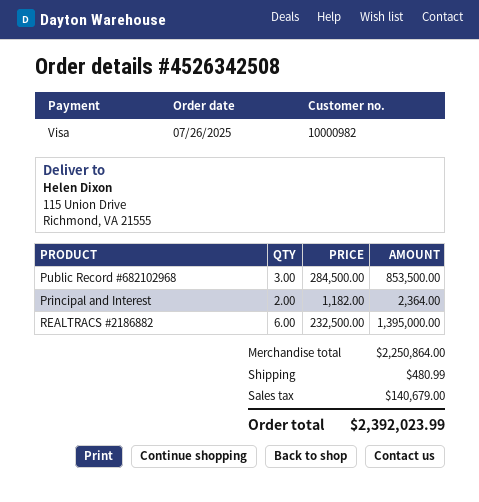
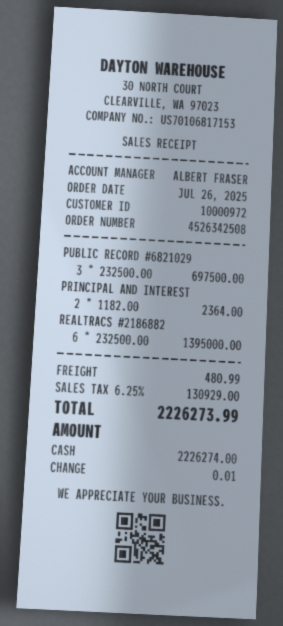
customer number: 10000982 -> 10000972
payment method: Visa -> cash
Public Record #682102968: 3 x 284500.00 = 853500.00 -> 3 x 232500.00 = 697500.00
tax: 140679.00 -> 130929.00
total: 2392023.99 -> 2226273.99

